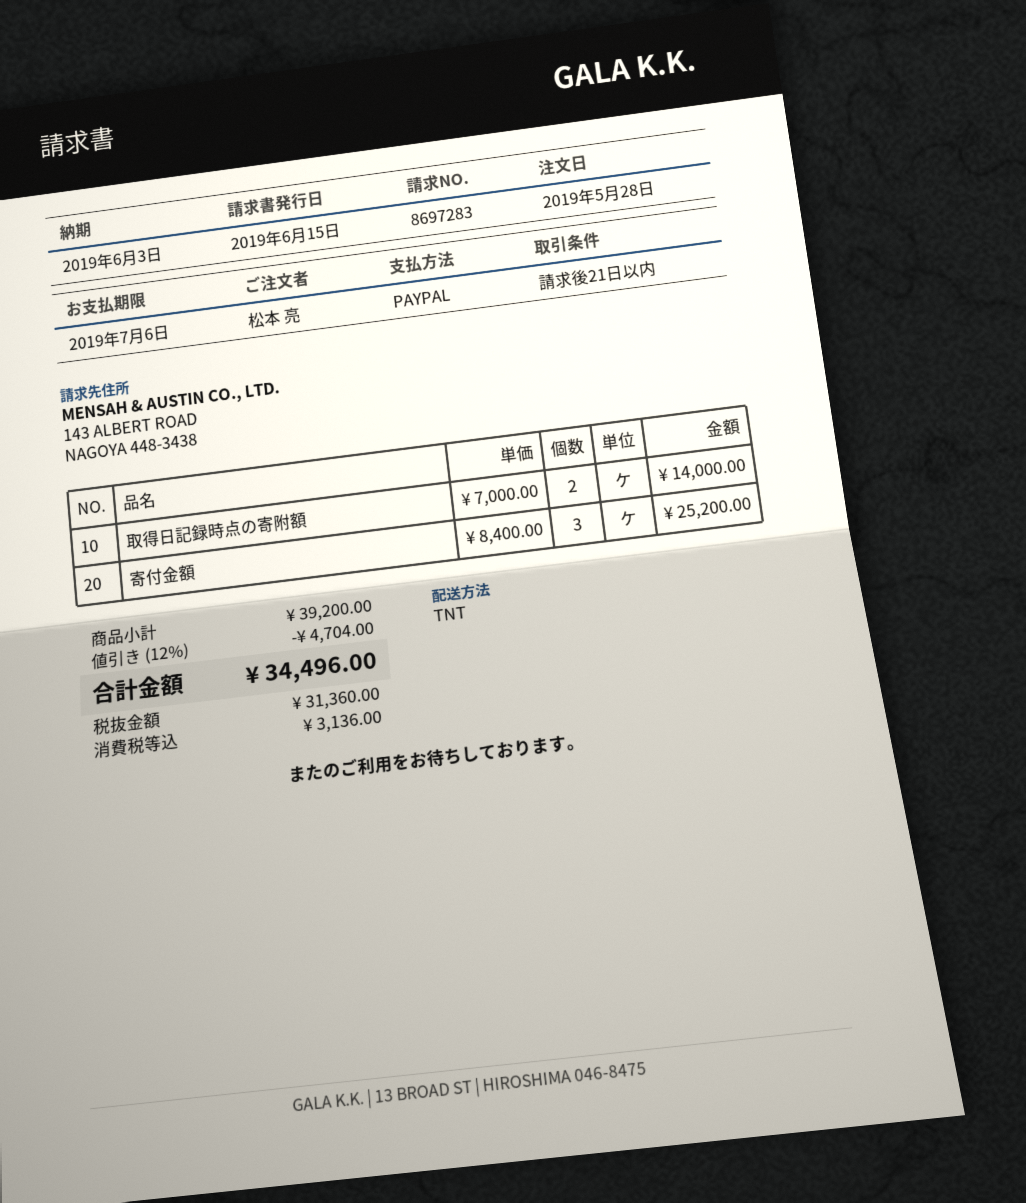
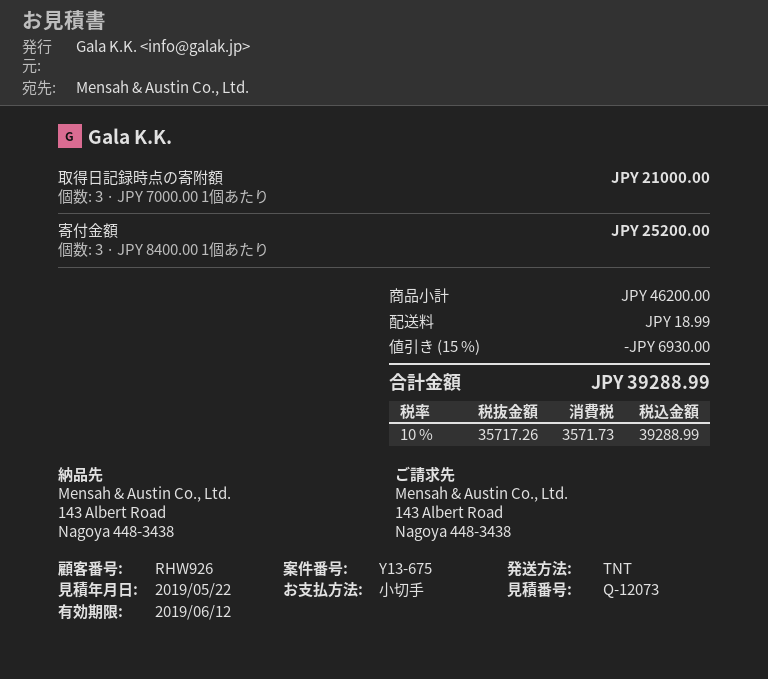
payment method: PayPal -> cheque
取得日記録時点の寄附額: 2 x 7000.00 = 14000.00 -> 3 x 7000.00 = 21000.00
subtotal: 39200.00 -> 46200.00
discount: 12% = 4704.00 -> 15% = 6930.00
shipping: none -> 18.99
net: 31360.00 -> 35717.26
tax: 3136.00 -> 3571.73
total: 34496.00 -> 39288.99

